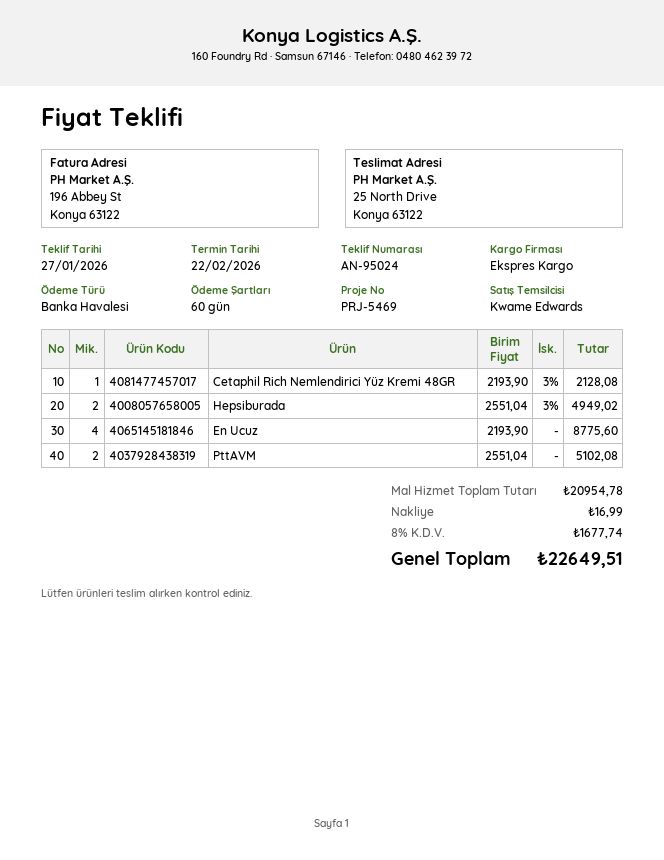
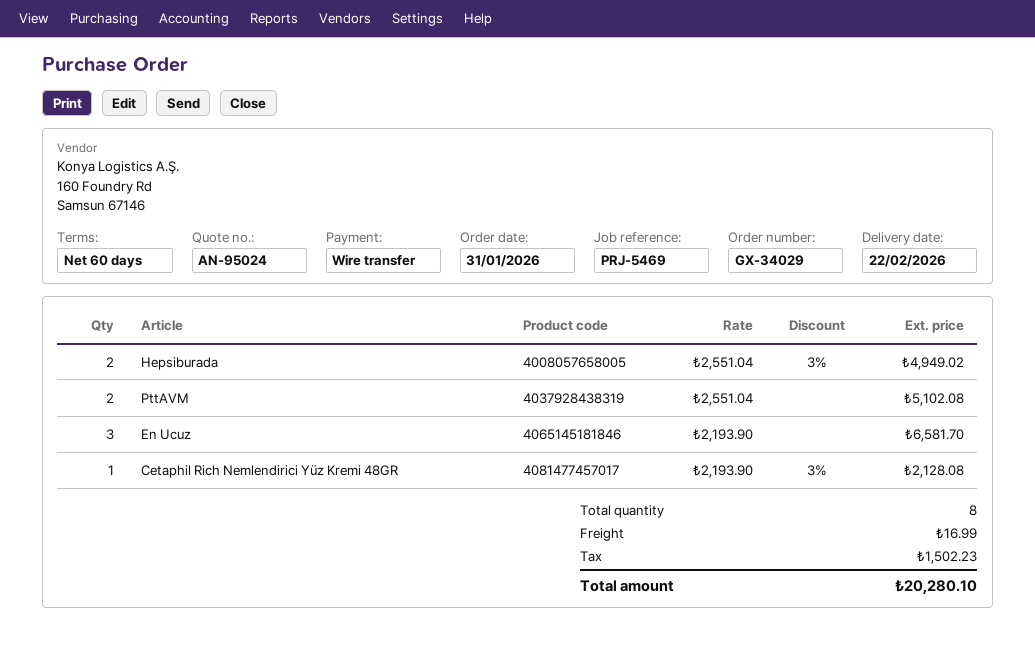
En Ucuz: 4 x 2193.90 = 8775.60 -> 3 x 2193.90 = 6581.70
tax: 1677.74 -> 1502.23
total: 22649.51 -> 20280.10

